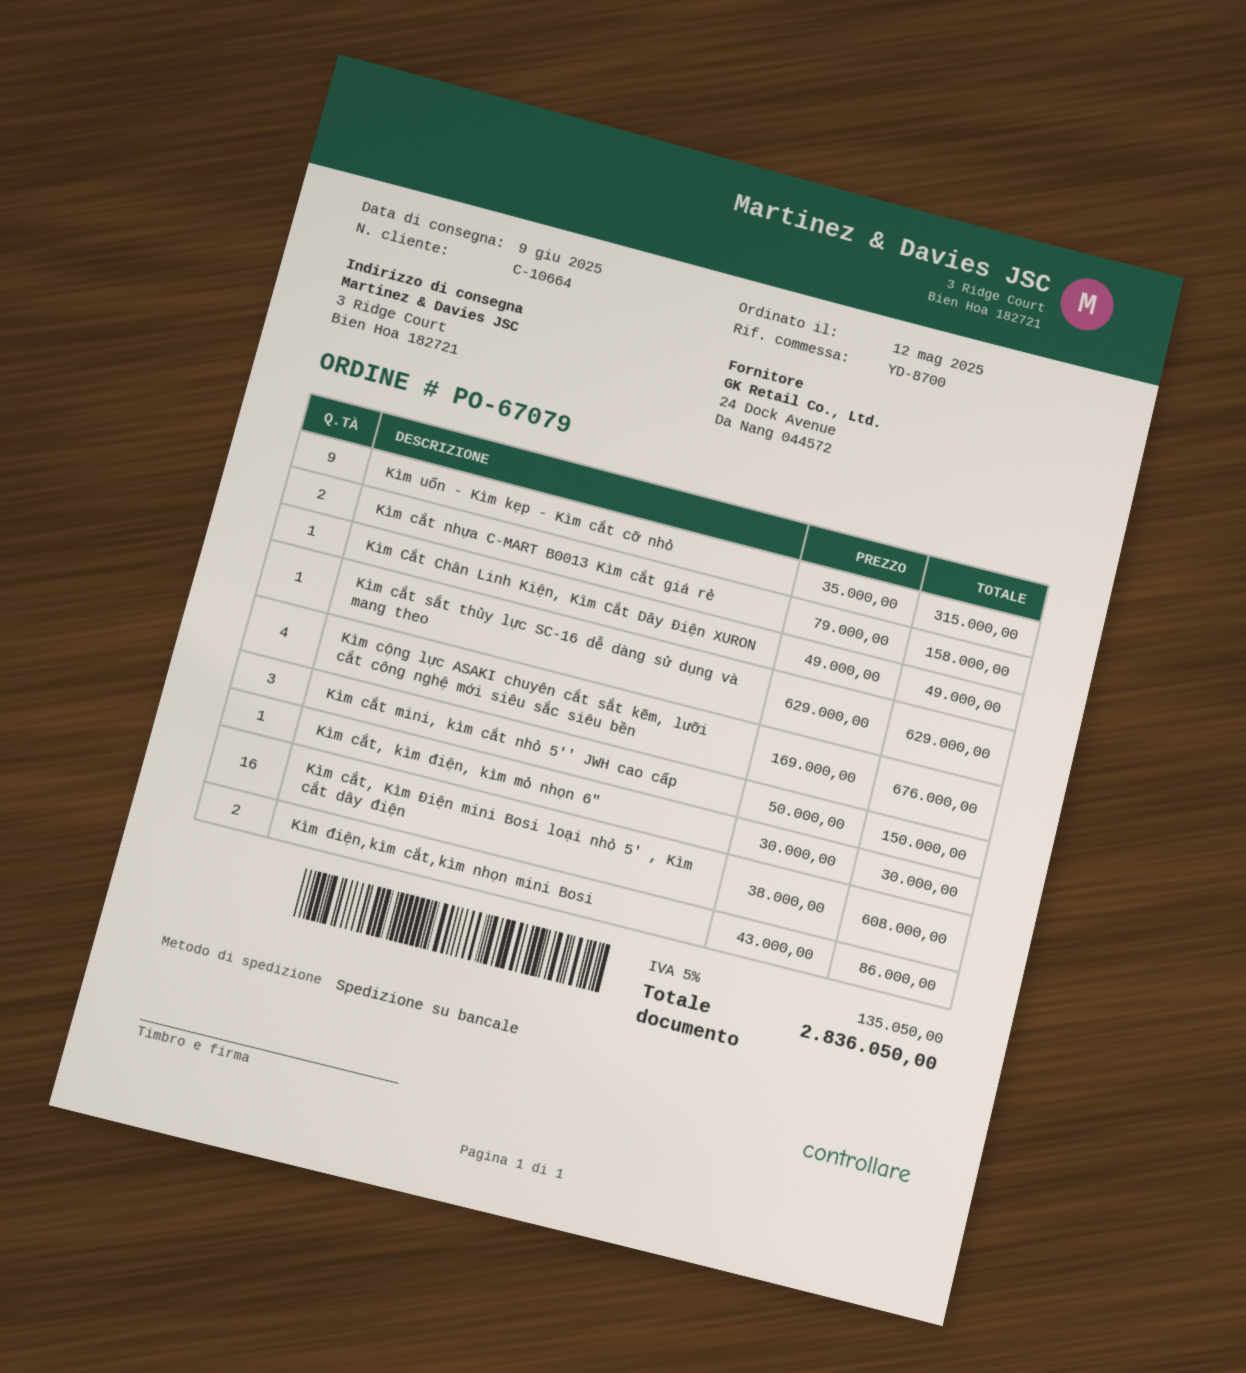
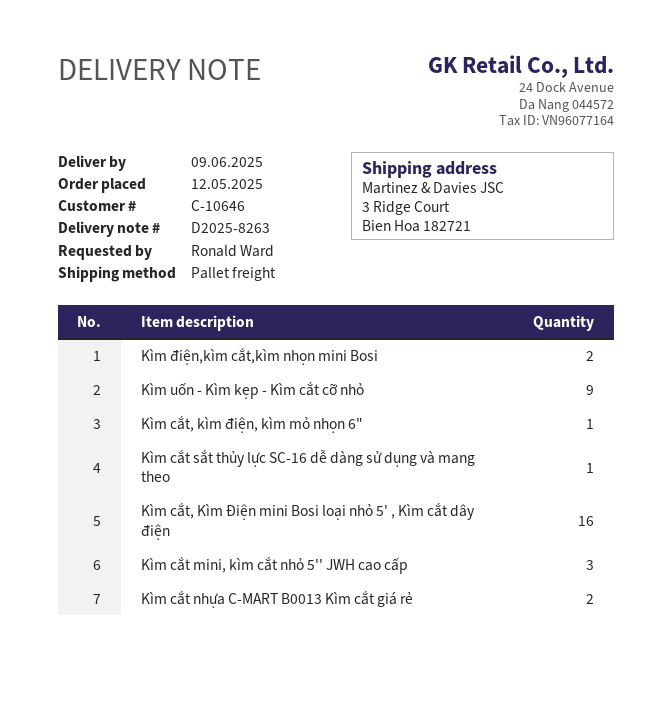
customer number: C-10664 -> C-10646
Kìm Cắt Chân Linh Kiện, Kìm Cắt Dây Điện XURON: 1 -> none
Kìm cộng lực ASAKI chuyên cắt sắt kẽm, lưỡi cắt công nghệ mới siêu sắc siêu bền: 4 -> none

